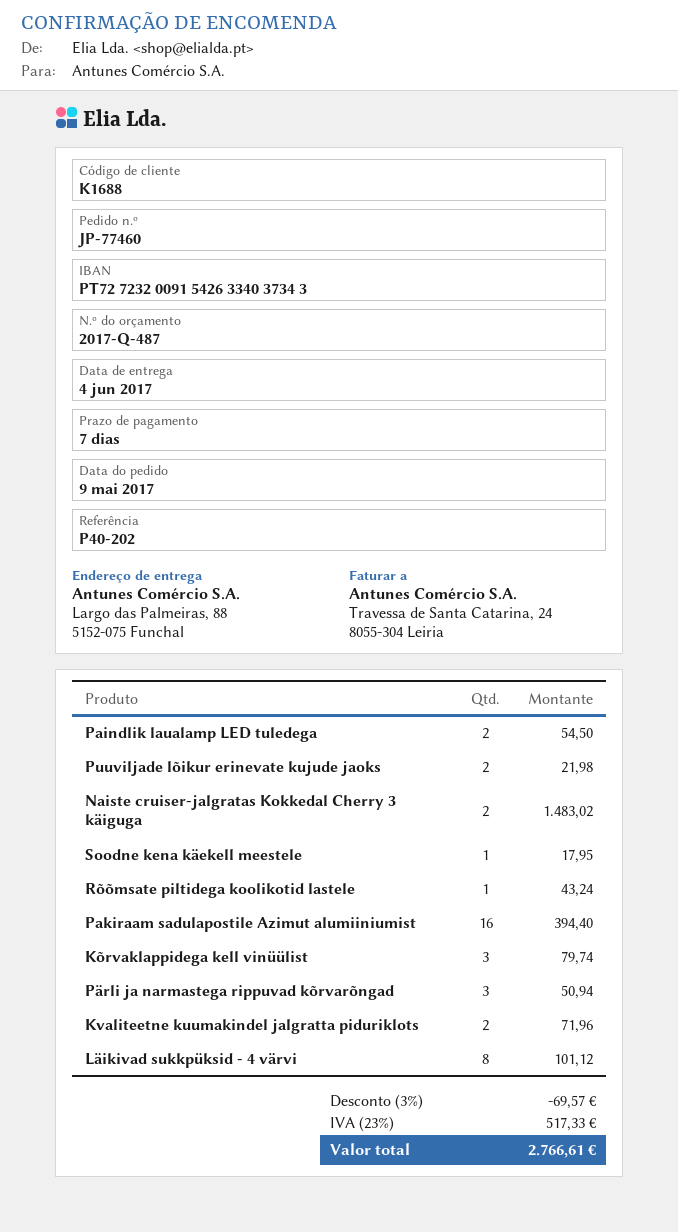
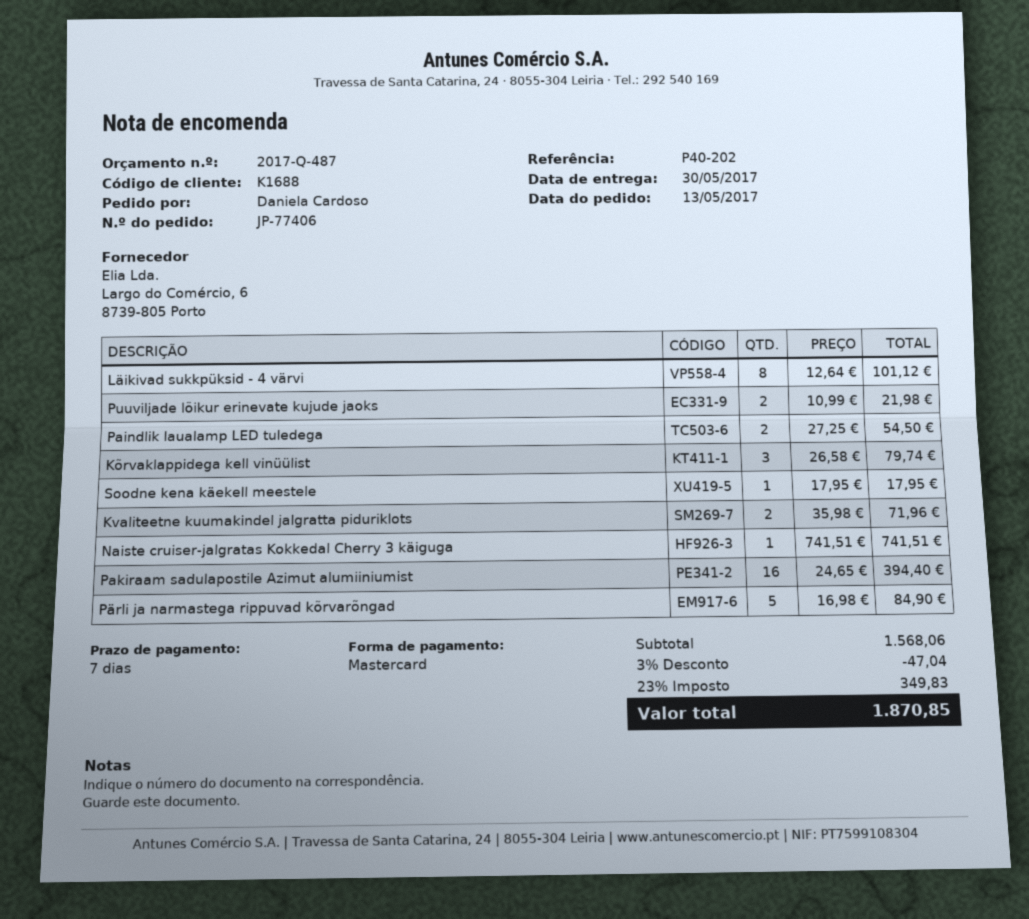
order number: JP-77460 -> JP-77406
order date: 2017-05-09 -> 2017-05-13
delivery date: 2017-06-04 -> 2017-05-30
Naiste cruiser-jalgratas Kokkedal Cherry 3 käiguga: 2 for 1483.02 -> 1 for 741.51
Rõõmsate piltidega koolikotid lastele: 1 for 43.24 -> none
Pärli ja narmastega rippuvad kõrvarõngad: 3 for 50.94 -> 5 for 84.90
discount: 3% = 69.57 -> 3% = 47.04
tax: 23% = 517.33 -> 23% = 349.83
total: 2766.61 -> 1870.85

